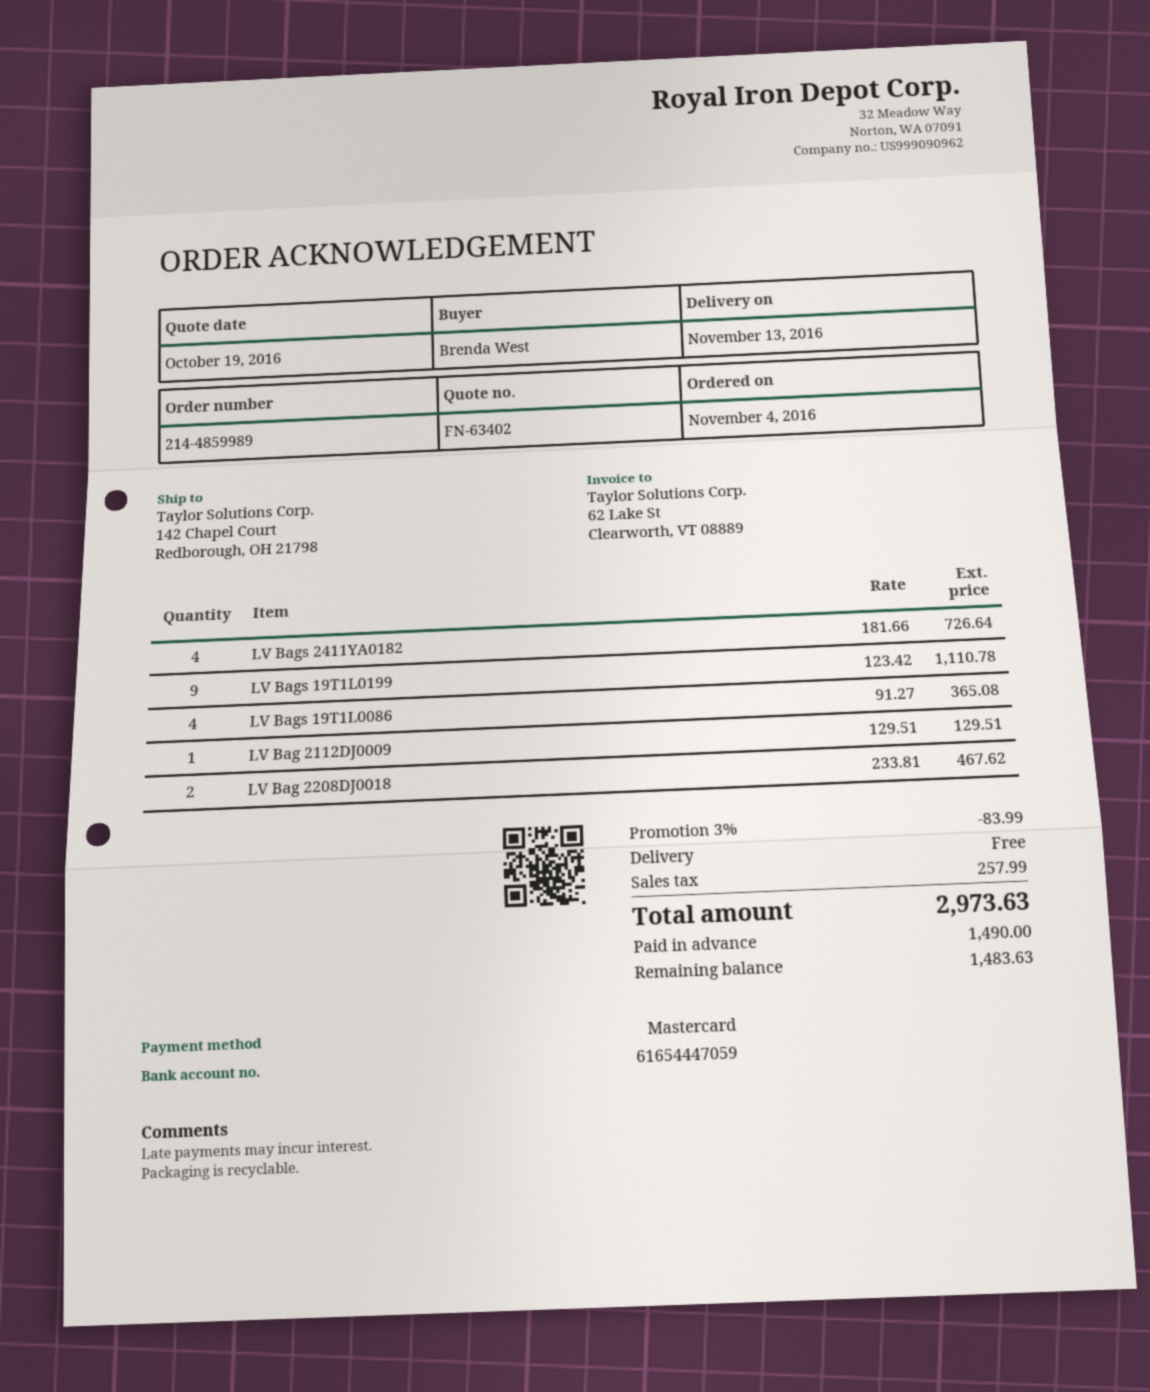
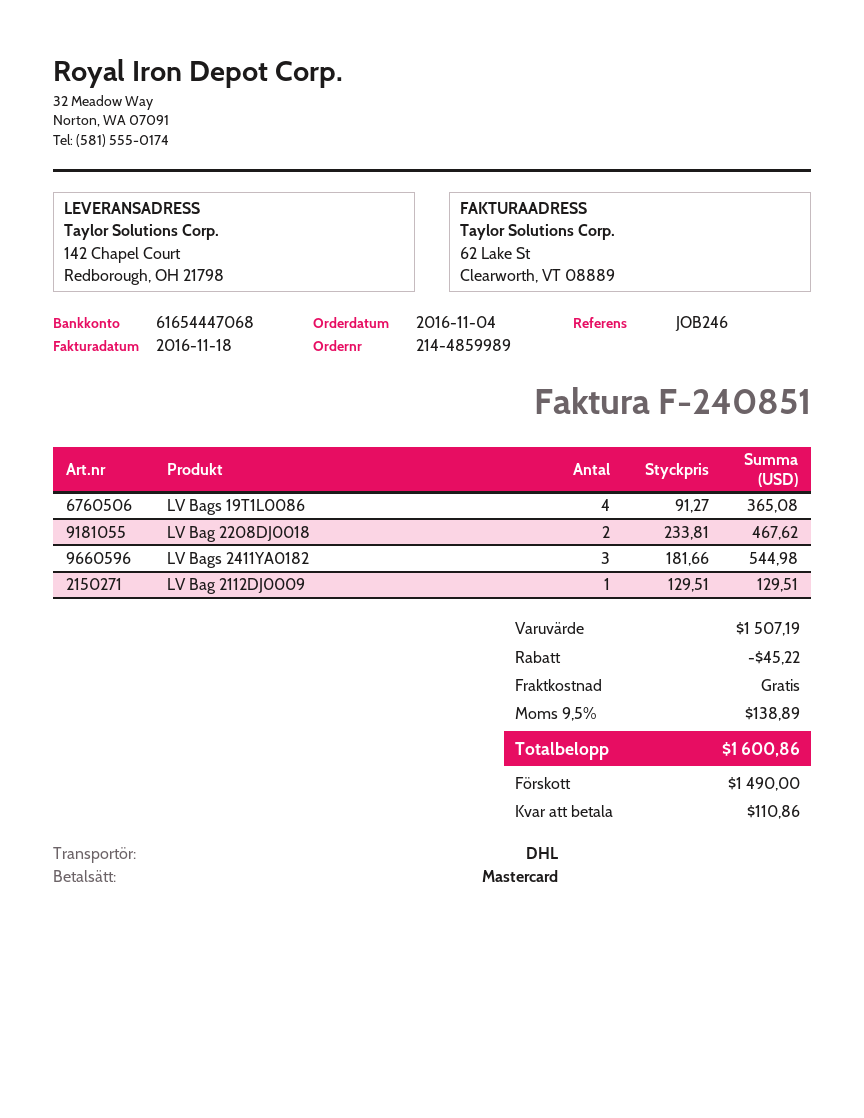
bank account: 61654447059 -> 61654447068
LV Bags 2411YA0182: 4 x 181.66 = 726.64 -> 3 x 181.66 = 544.98
LV Bags 19T1L0199: 9 x 123.42 = 1110.78 -> none
discount: 83.99 -> 45.22
tax: 257.99 -> 138.89
total: 2973.63 -> 1600.86
balance: 1483.63 -> 110.86

